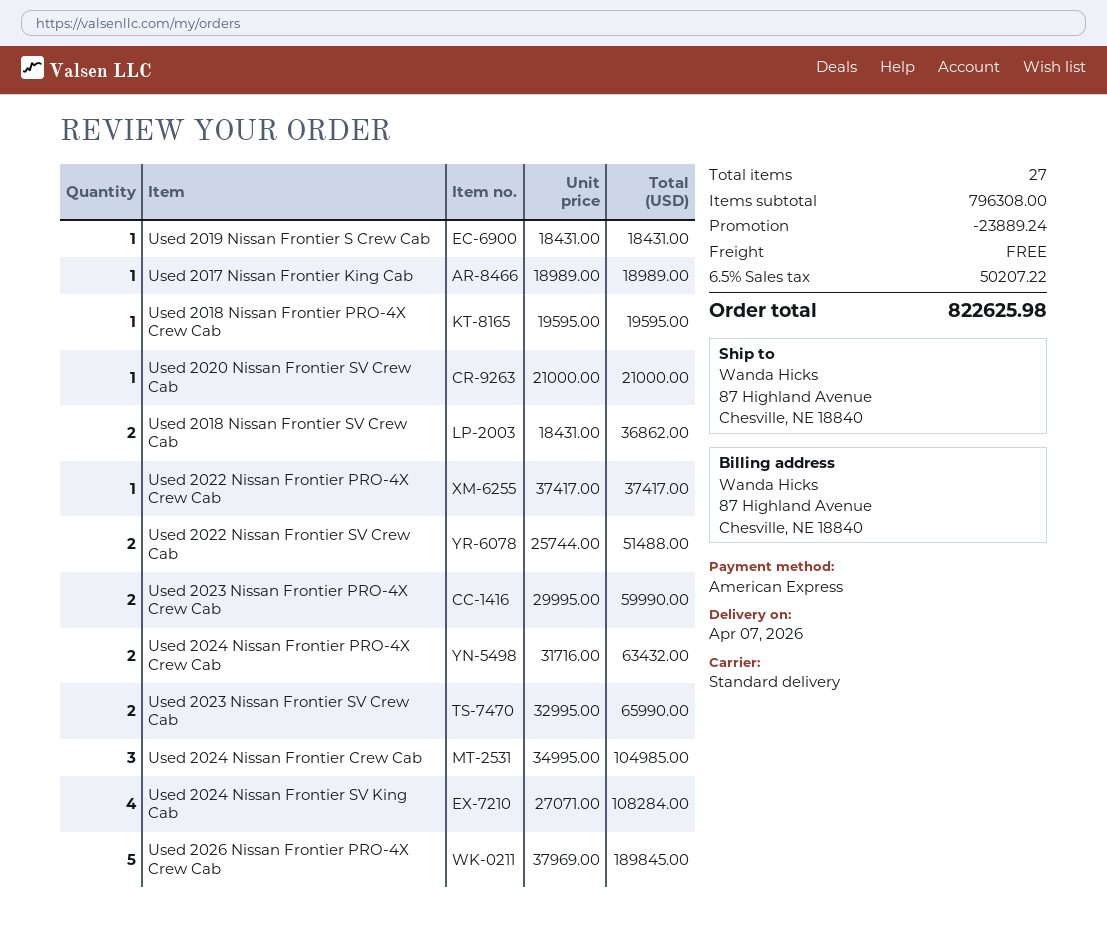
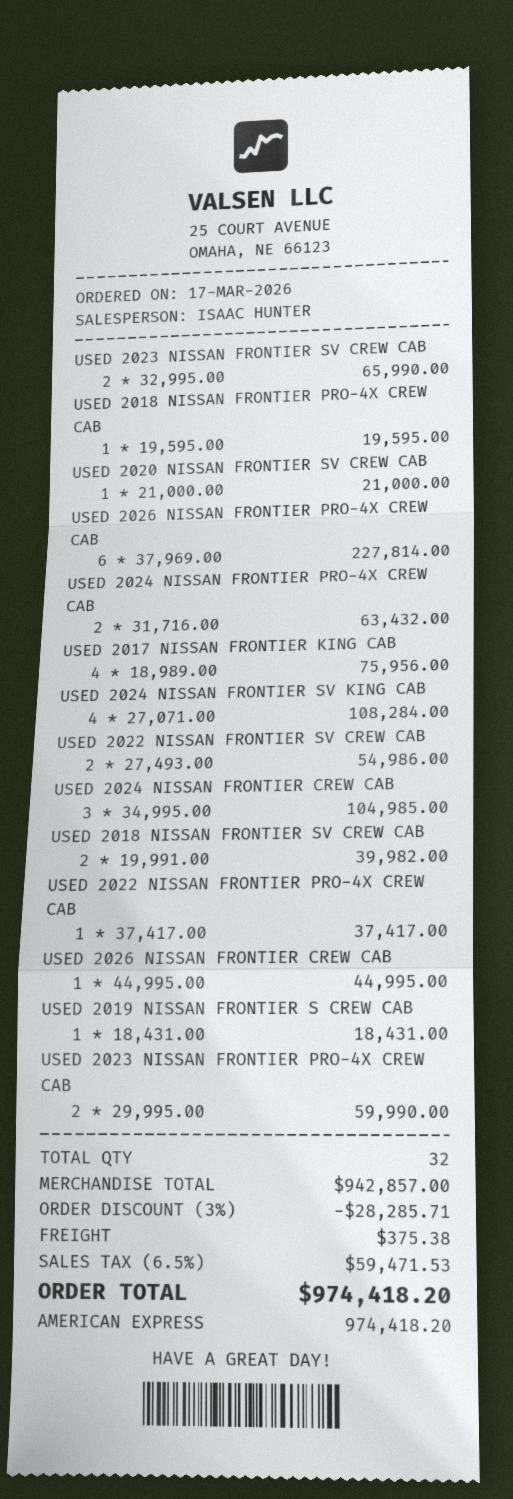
Used 2017 Nissan Frontier King Cab: 1 x 18989.00 = 18989.00 -> 4 x 18989.00 = 75956.00
Used 2018 Nissan Frontier SV Crew Cab: 2 x 18431.00 = 36862.00 -> 2 x 19991.00 = 39982.00
Used 2022 Nissan Frontier SV Crew Cab: 2 x 25744.00 = 51488.00 -> 2 x 27493.00 = 54986.00
Used 2026 Nissan Frontier PRO-4X Crew Cab: 5 x 37969.00 = 189845.00 -> 6 x 37969.00 = 227814.00
USED 2026 NISSAN FRONTIER CREW CAB: none -> 1 x 44995.00 = 44995.00
total quantity: 27 -> 32
subtotal: 796308.00 -> 942857.00
discount: 23889.24 -> 28285.71
shipping: 0.00 -> 375.38
tax: 6.5% = 50207.22 -> 6.5% = 59471.53
total: 822625.98 -> 974418.20

